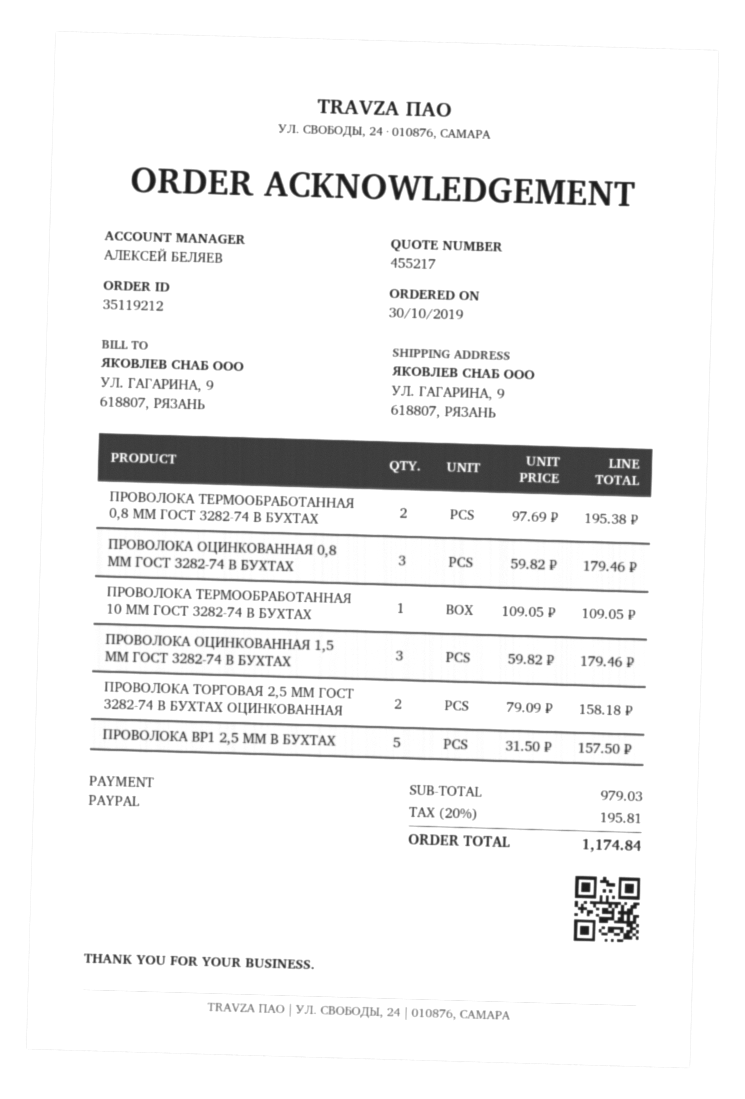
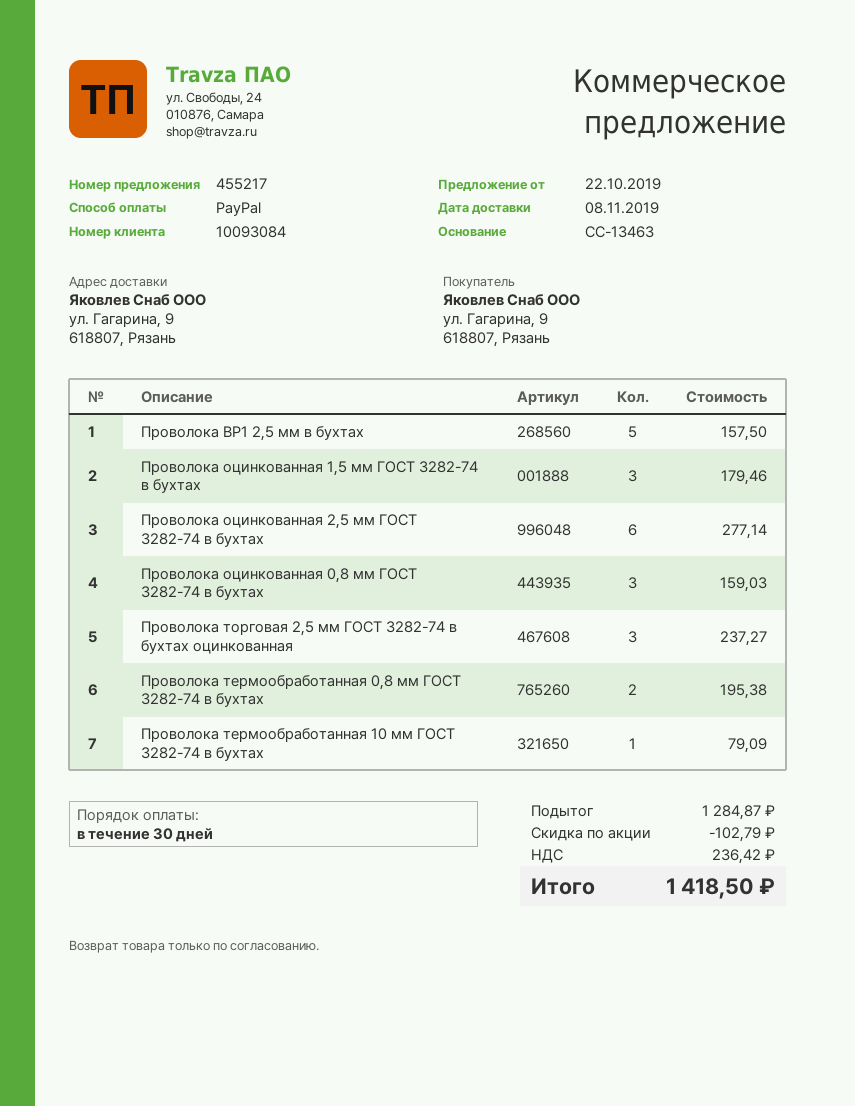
ПРОВОЛОКА ОЦИНКОВАННАЯ 0,8 ММ ГОСТ 3282-74 В БУХТАХ: 3 for 179.46 -> 3 for 159.03
ПРОВОЛОКА ТЕРМООБРАБОТАННАЯ 10 ММ ГОСТ 3282-74 В БУХТАХ: 1 for 109.05 -> 1 for 79.09
ПРОВОЛОКА ТОРГОВАЯ 2,5 ММ ГОСТ 3282-74 В БУХТАХ ОЦИНКОВАННАЯ: 2 for 158.18 -> 3 for 237.27
Проволока оцинкованная 2,5 мм ГОСТ 3282-74 в бухтах: none -> 6 for 277.14
subtotal: 979.03 -> 1284.87
discount: none -> 102.79
tax: 195.81 -> 236.42
total: 1174.84 -> 1418.50

